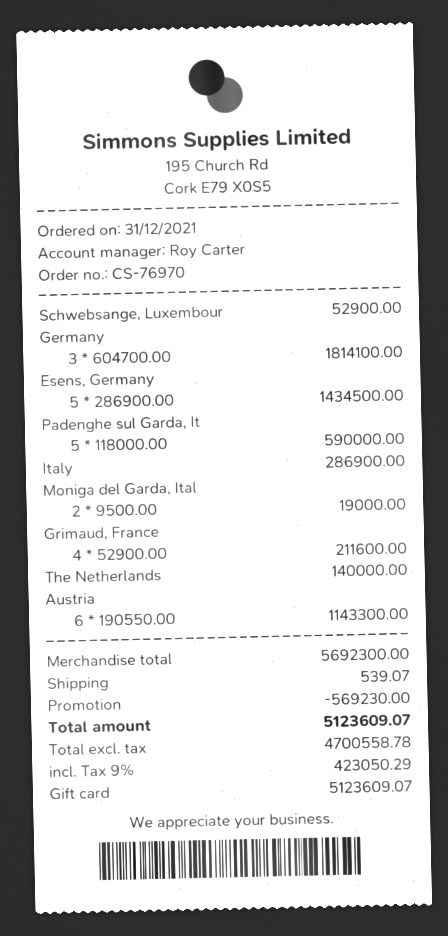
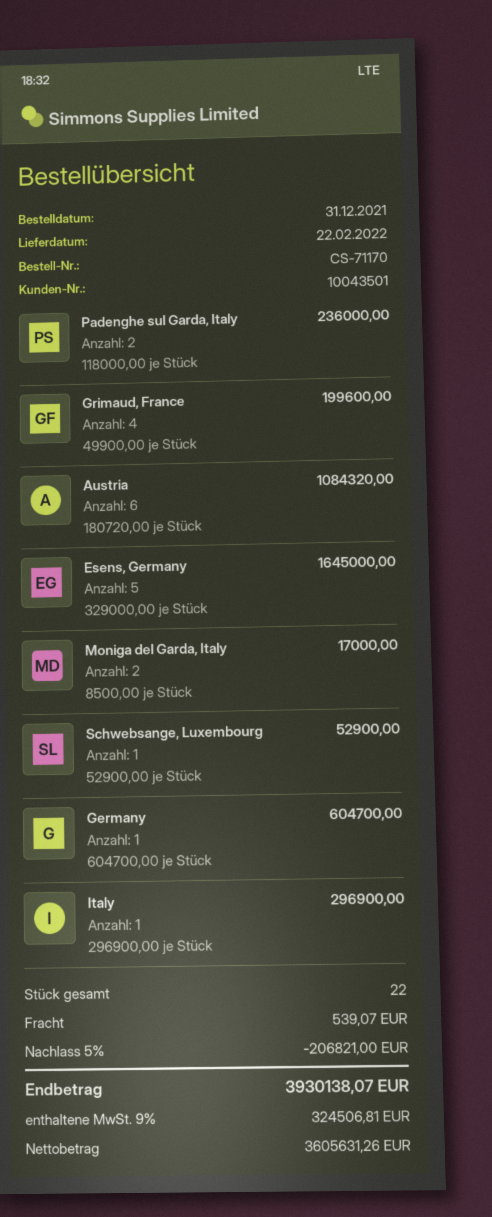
order number: CS-76970 -> CS-71170
Germany: 3 x 604700.00 = 1814100.00 -> 1 x 604700.00 = 604700.00
Esens, Germany: 5 x 286900.00 = 1434500.00 -> 5 x 329000.00 = 1645000.00
Padenghe sul Garda, It: 5 x 118000.00 = 590000.00 -> 2 x 118000.00 = 236000.00
Italy: 1 x 286900.00 = 286900.00 -> 1 x 296900.00 = 296900.00
Moniga del Garda, Ital: 2 x 9500.00 = 19000.00 -> 2 x 8500.00 = 17000.00
Grimaud, France: 4 x 52900.00 = 211600.00 -> 4 x 49900.00 = 199600.00
The Netherlands: 1 x 140000.00 = 140000.00 -> none
Austria: 6 x 190550.00 = 1143300.00 -> 6 x 180720.00 = 1084320.00
discount: 569230.00 -> 206821.00
net: 4700558.78 -> 3605631.26
tax: 9% = 423050.29 -> 9% = 324506.81
total: 5123609.07 -> 3930138.07

